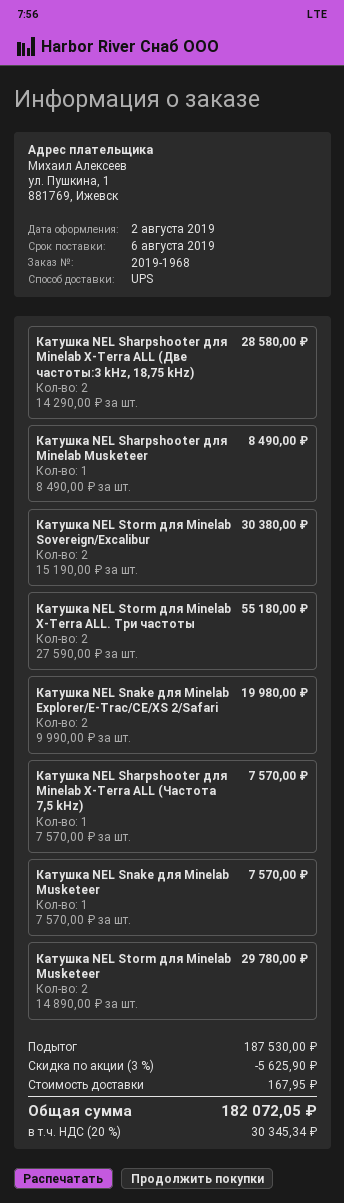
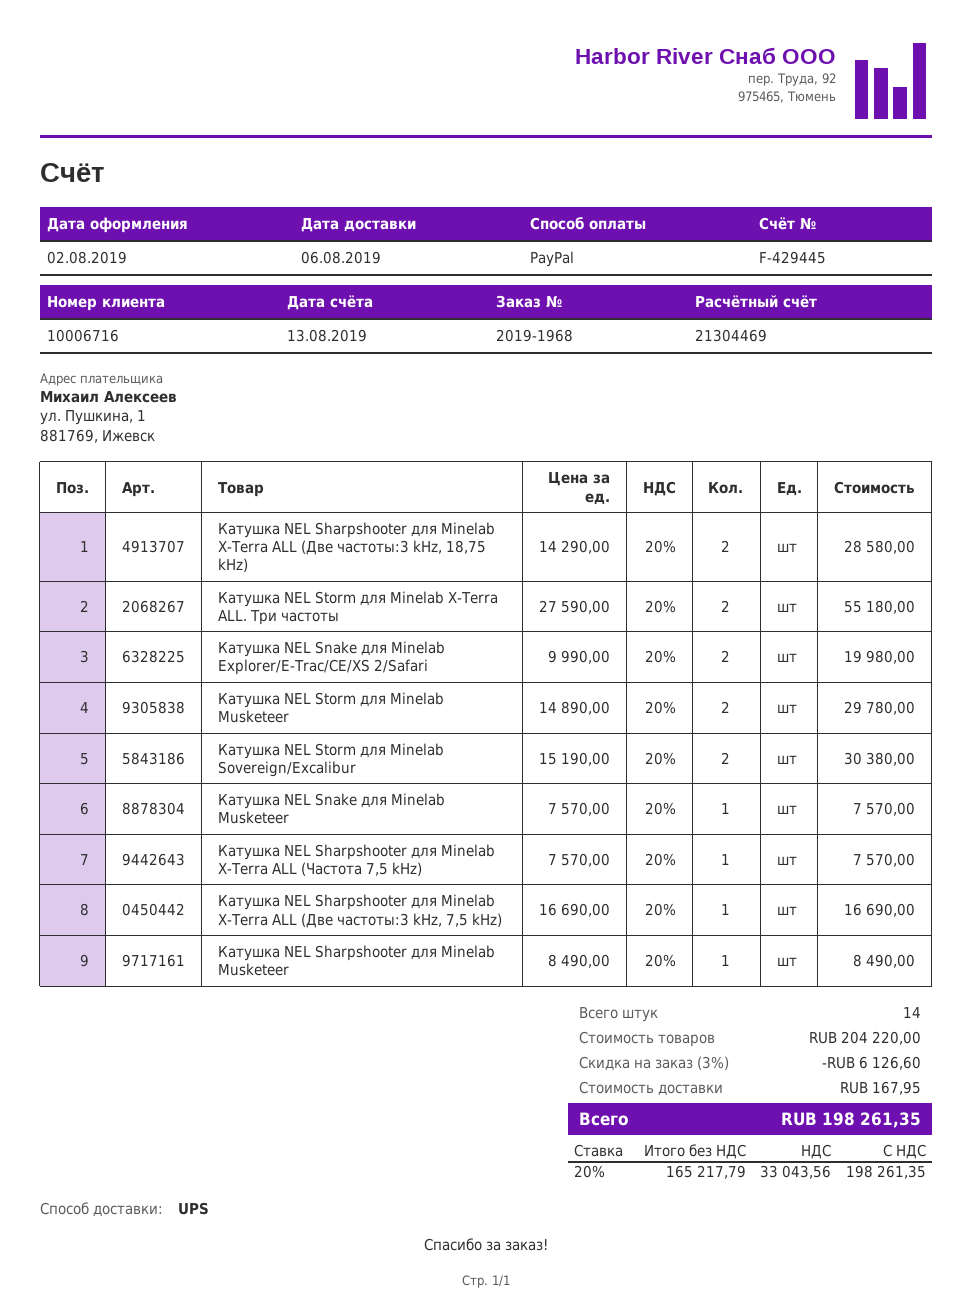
Катушка NEL Sharpshooter для Minelab X-Terra ALL (Две частоты:3 kHz, 7,5 kHz): none -> 1 x 16690.00 = 16690.00
subtotal: 187530.00 -> 204220.00
discount: 3% = 5625.90 -> 3% = 6126.60
tax: 20% = 30345.34 -> 20% = 33043.56
total: 182072.05 -> 198261.35

